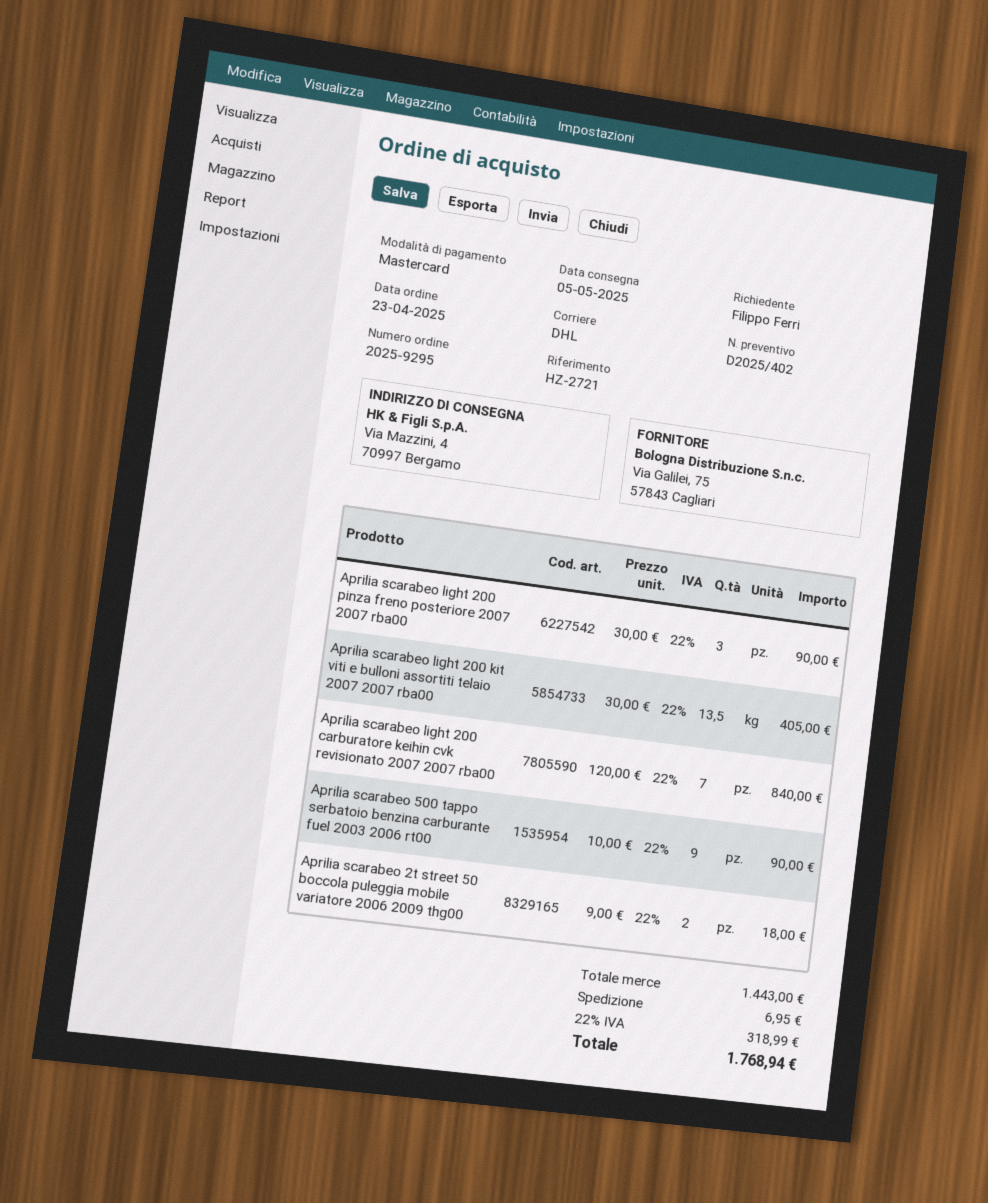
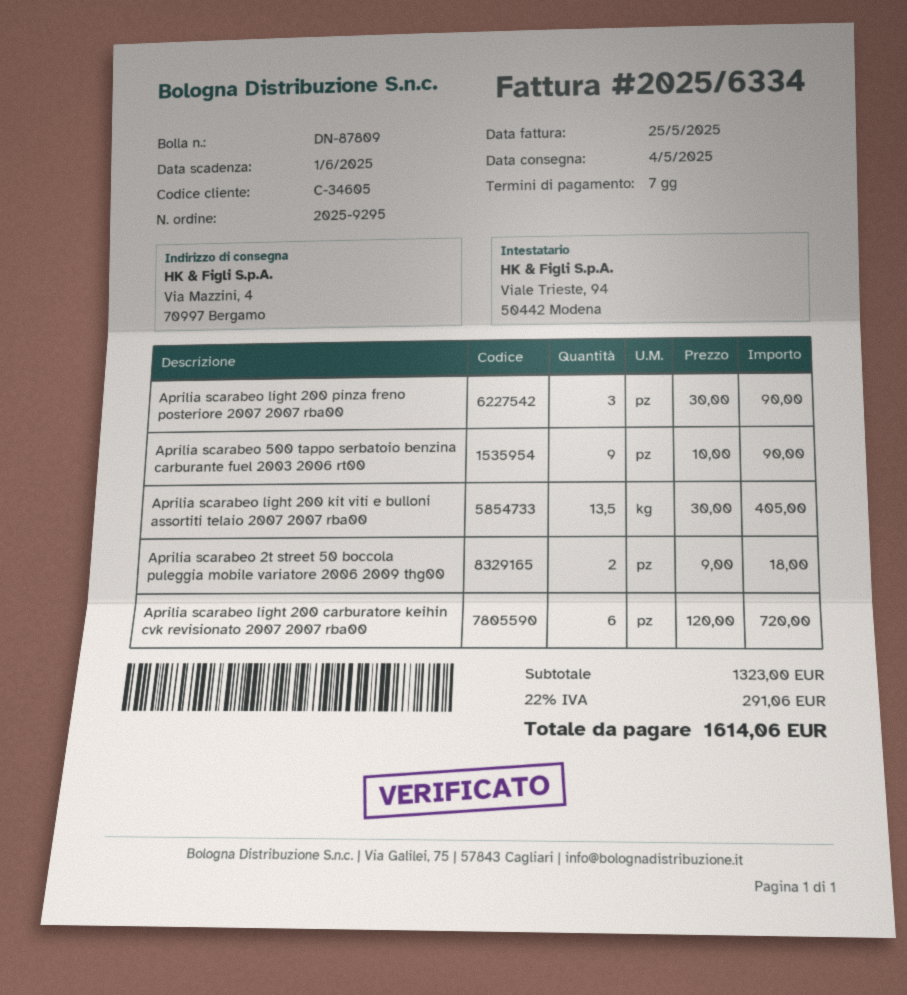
delivery date: 2025-05-05 -> 2025-05-04
Aprilia scarabeo light 200 carburatore keihin cvk revisionato 2007 2007 rba00: 7 x 120.00 = 840.00 -> 6 x 120.00 = 720.00
subtotal: 1443.00 -> 1323.00
shipping: 6.95 -> none
tax: 22% = 318.99 -> 22% = 291.06
total: 1768.94 -> 1614.06

